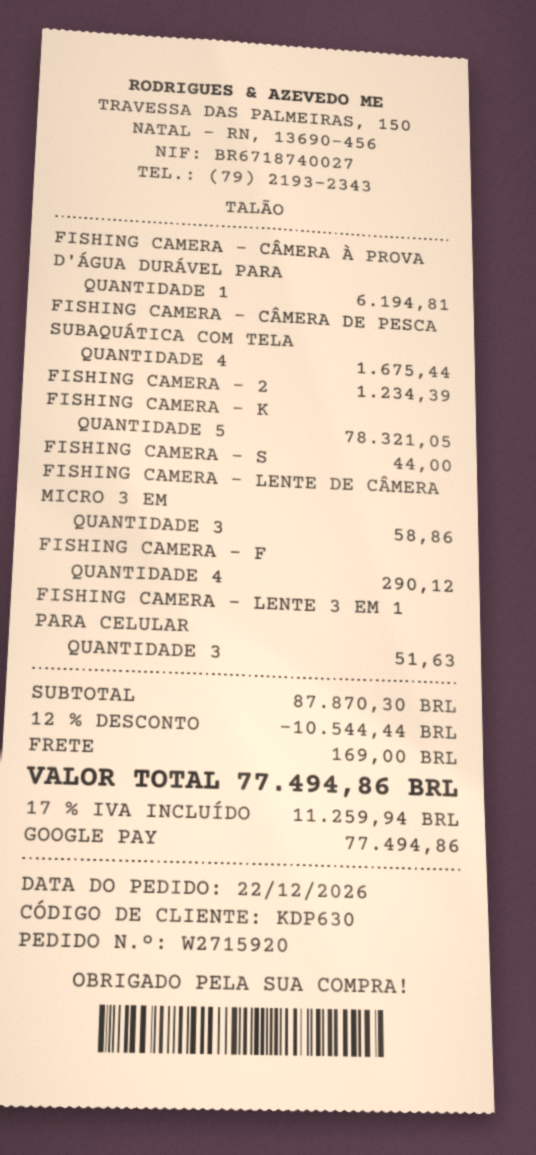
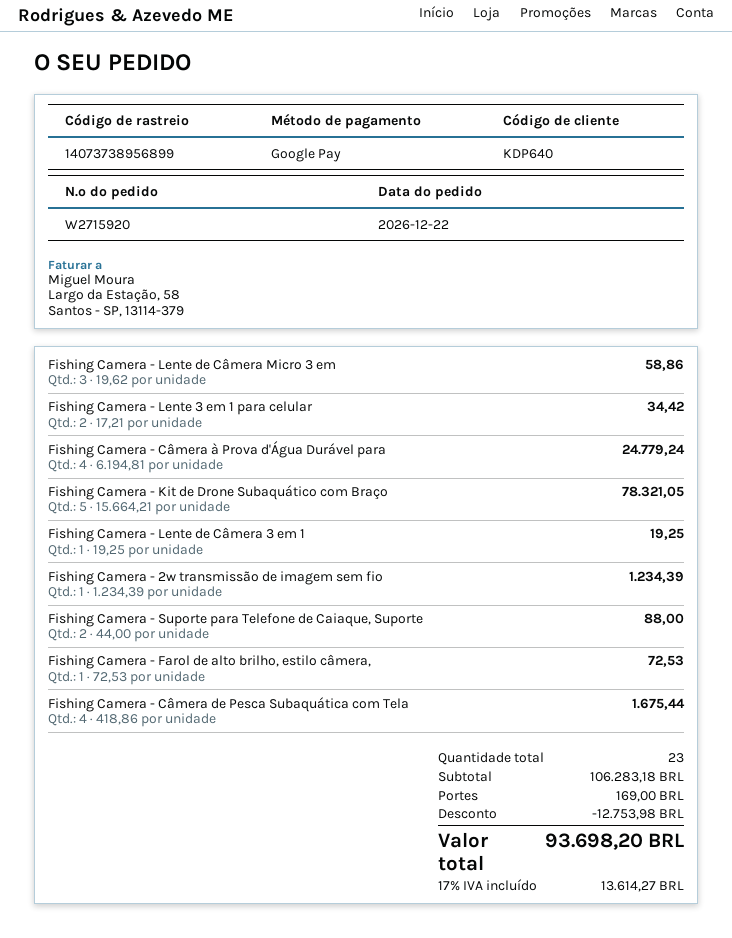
customer number: KDP630 -> KDP640
FISHING CAMERA - CÂMERA À PROVA D'ÁGUA DURÁVEL PARA: 1 for 6194.81 -> 4 for 24779.24
FISHING CAMERA - S: 1 for 44.00 -> 2 for 88.00
FISHING CAMERA - F: 4 for 290.12 -> 1 for 72.53
FISHING CAMERA - LENTE 3 EM 1 PARA CELULAR: 3 for 51.63 -> 2 for 34.42
Fishing Camera - Lente de Câmera 3 em 1: none -> 1 for 19.25
subtotal: 87870.30 -> 106283.18
discount: 10544.44 -> 12753.98
tax: 17% = 11259.94 -> 17% = 13614.27
total: 77494.86 -> 93698.20

